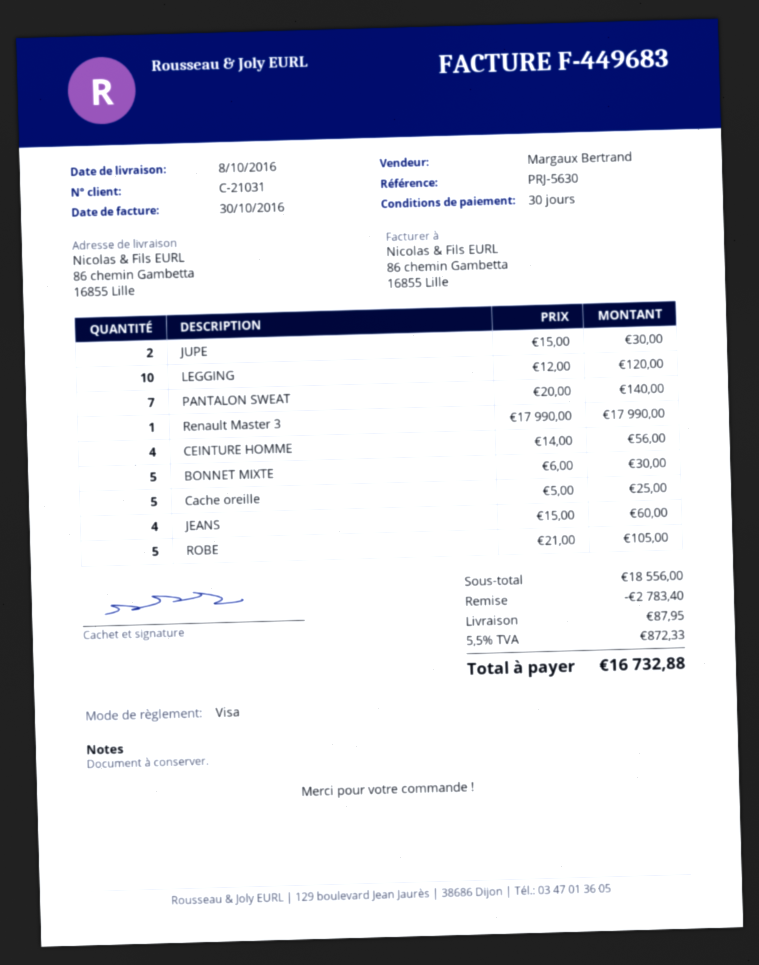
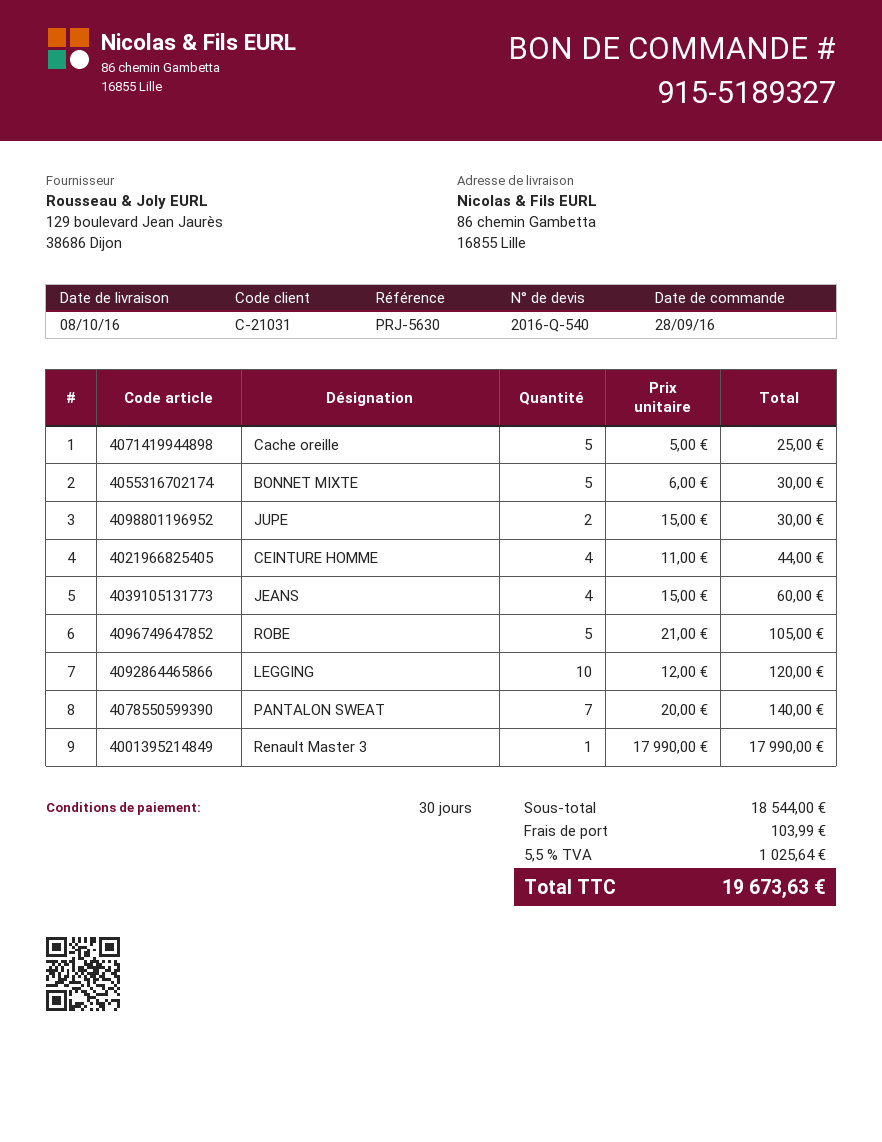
CEINTURE HOMME: 4 x 14.00 = 56.00 -> 4 x 11.00 = 44.00
subtotal: 18556.00 -> 18544.00
discount: 2783.40 -> none
shipping: 87.95 -> 103.99
tax: 5.5% = 872.33 -> 5.5% = 1025.64
total: 16732.88 -> 19673.63

